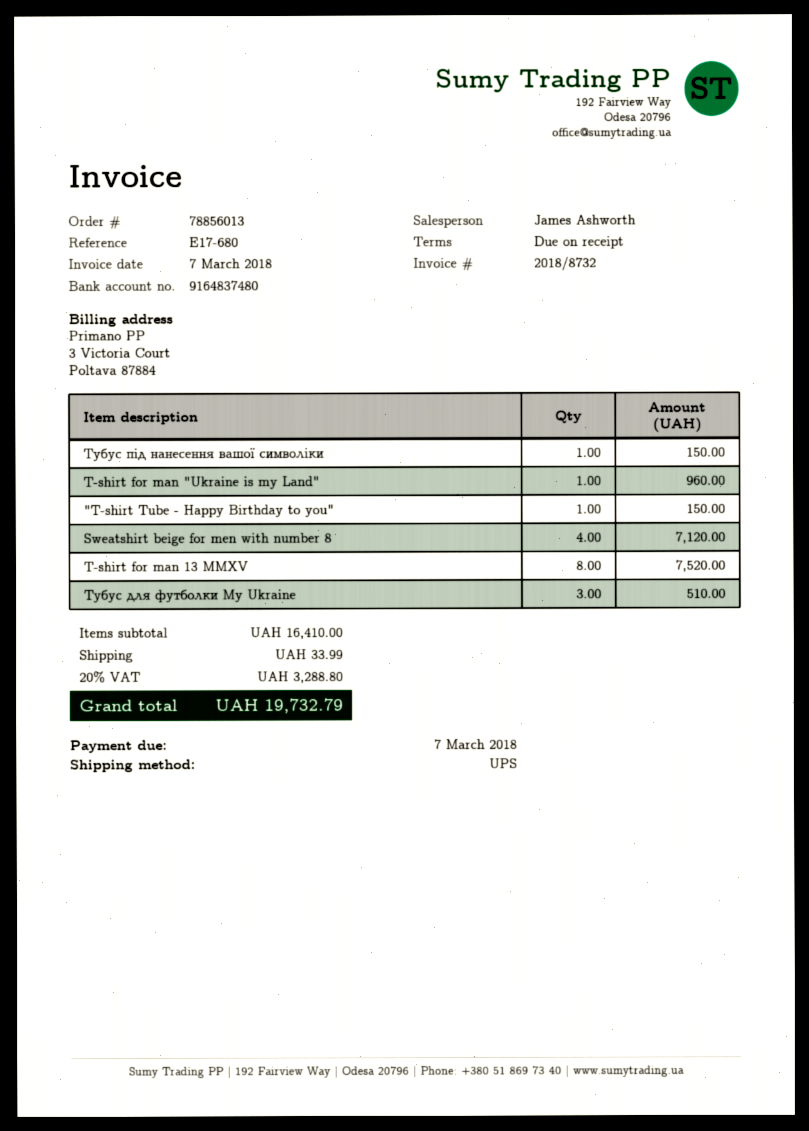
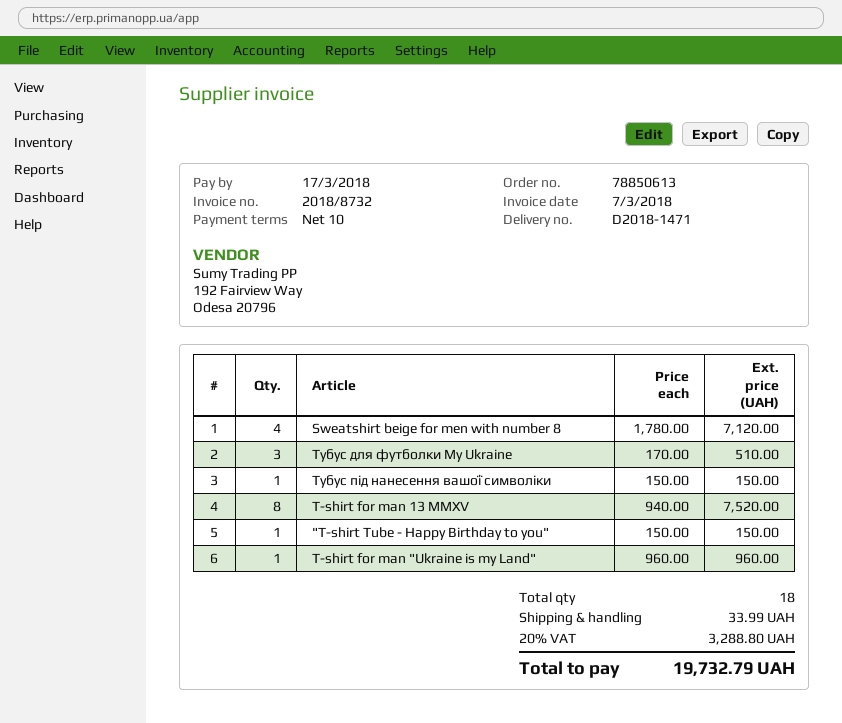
order number: 78856013 -> 78850613
payment terms: on receipt -> 10 days
due date: 2018-03-07 -> 2018-03-17

